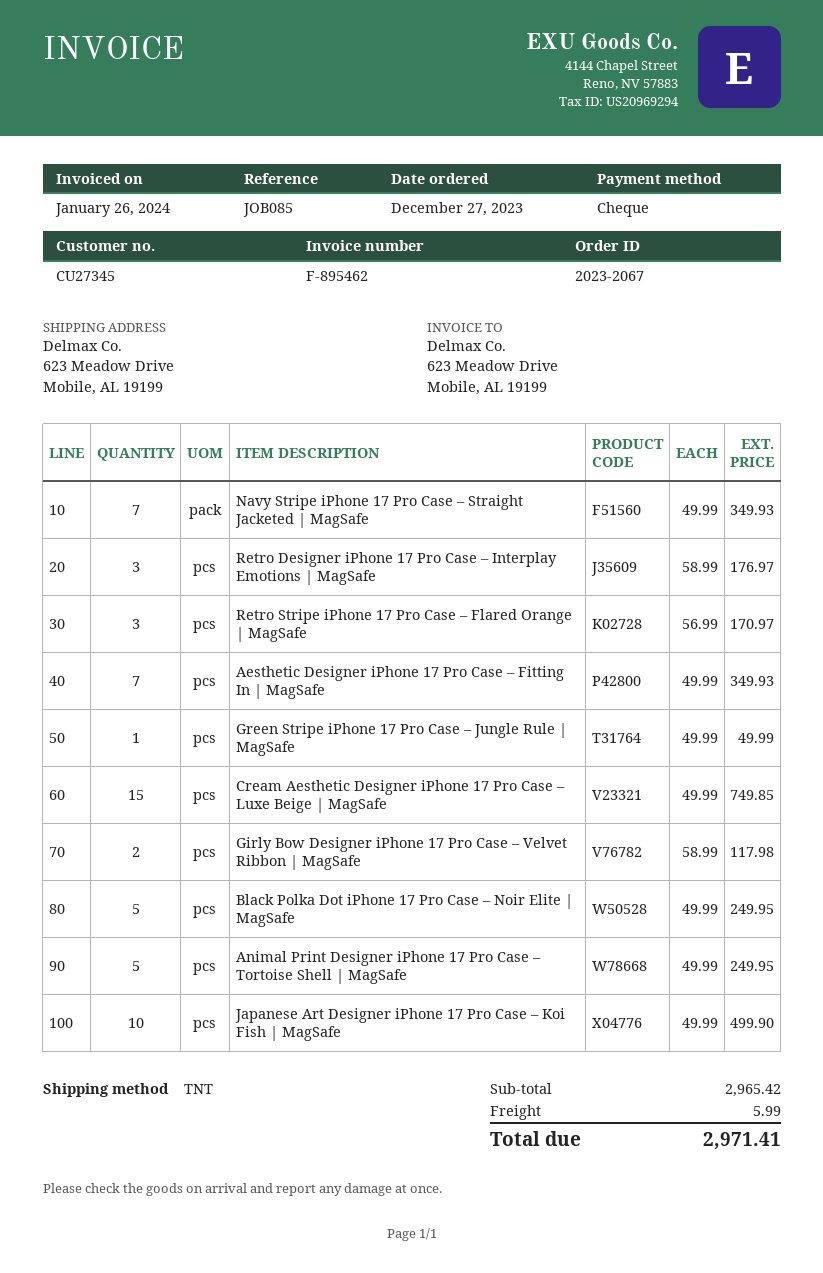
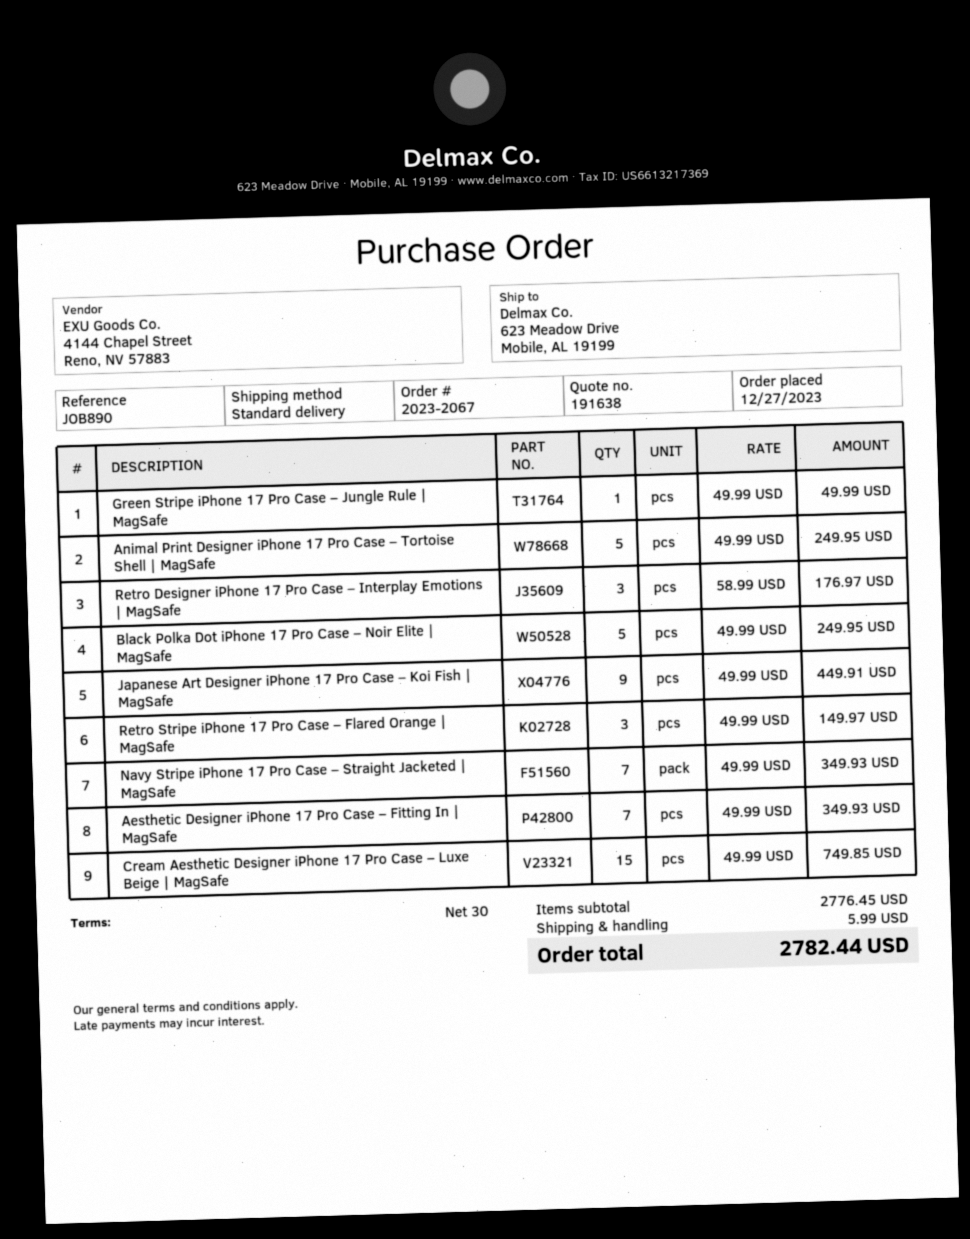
reference: JOB085 -> JOB890
shipping method: TNT -> standard
Retro Stripe iPhone 17 Pro Case – Flared Orange | MagSafe: 3 x 56.99 = 170.97 -> 3 x 49.99 = 149.97
Girly Bow Designer iPhone 17 Pro Case – Velvet Ribbon | MagSafe: 2 x 58.99 = 117.98 -> none
Japanese Art Designer iPhone 17 Pro Case – Koi Fish | MagSafe: 10 x 49.99 = 499.90 -> 9 x 49.99 = 449.91
subtotal: 2965.42 -> 2776.45
total: 2971.41 -> 2782.44

